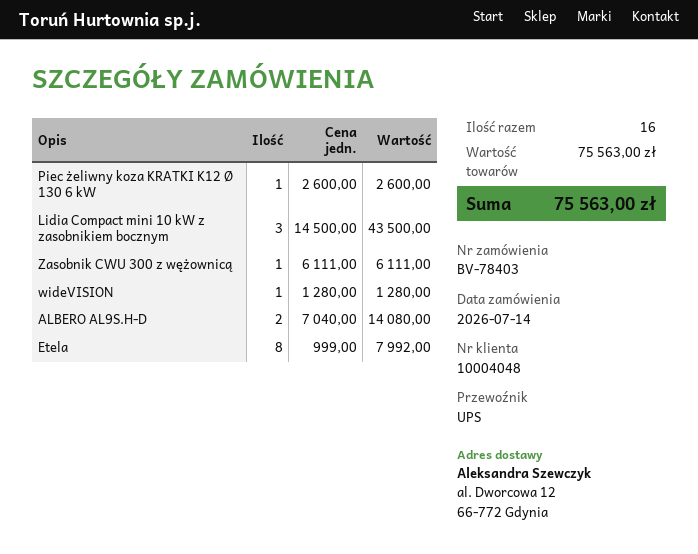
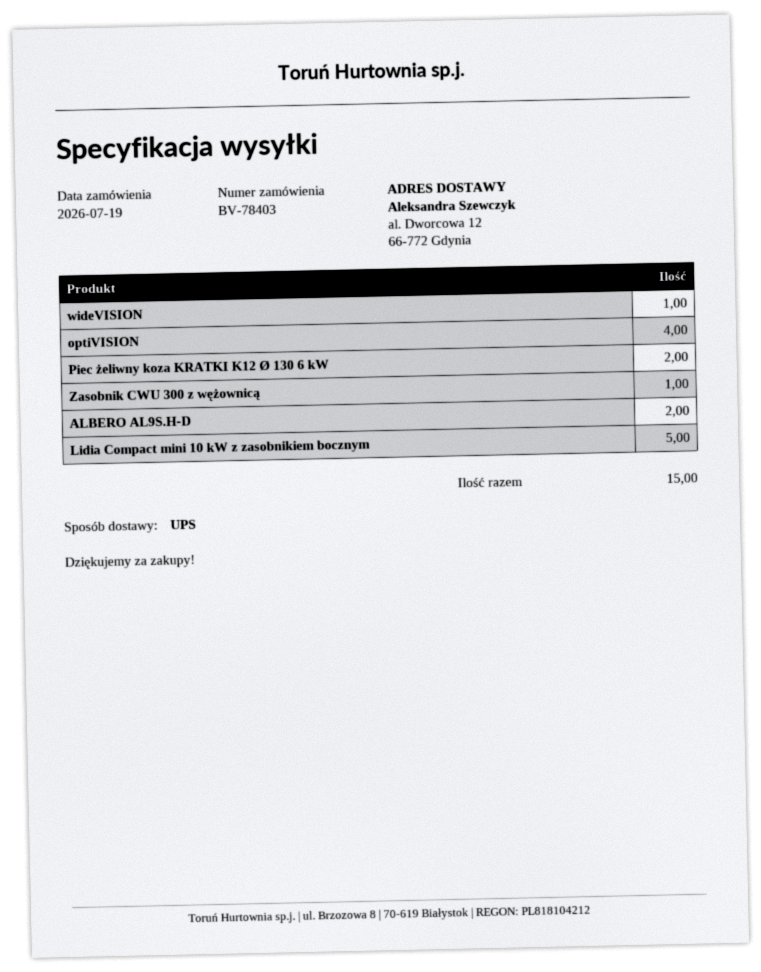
order date: 2026-07-14 -> 2026-07-19
Piec żeliwny koza KRATKI K12 Ø 130 6 kW: 1 -> 2
Lidia Compact mini 10 kW z zasobnikiem bocznym: 3 -> 5
Etela: 8 -> none
optiVISION: none -> 4
total quantity: 16 -> 15

